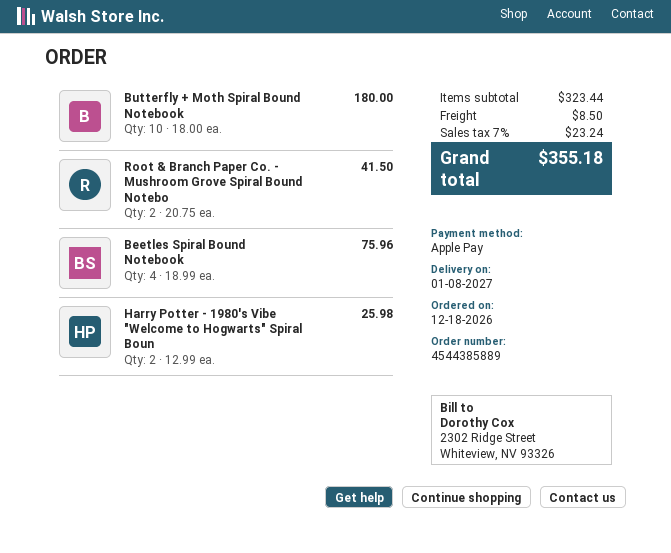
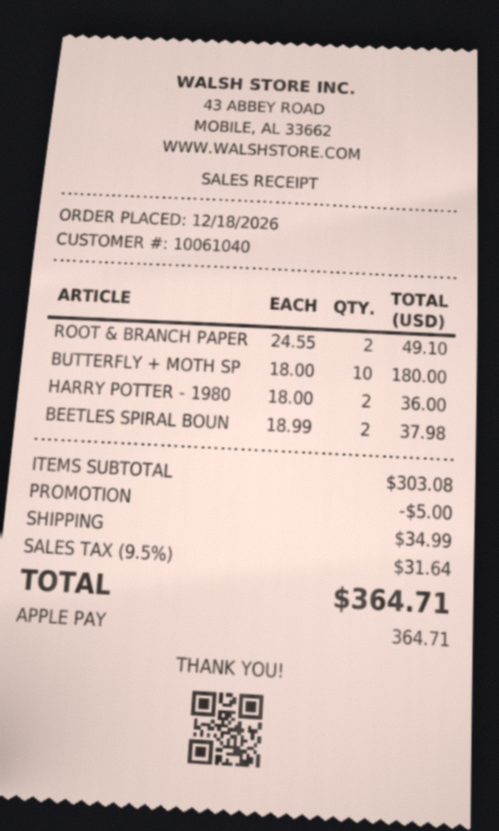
Root & Branch Paper Co. - Mushroom Grove Spiral Bound Notebo: 2 x 20.75 = 41.50 -> 2 x 24.55 = 49.10
Beetles Spiral Bound Notebook: 4 x 18.99 = 75.96 -> 2 x 18.99 = 37.98
Harry Potter - 1980's Vibe "Welcome to Hogwarts" Spiral Boun: 2 x 12.99 = 25.98 -> 2 x 18.00 = 36.00
subtotal: 323.44 -> 303.08
discount: none -> 5.00
shipping: 8.50 -> 34.99
tax: 7% = 23.24 -> 9.5% = 31.64
total: 355.18 -> 364.71

